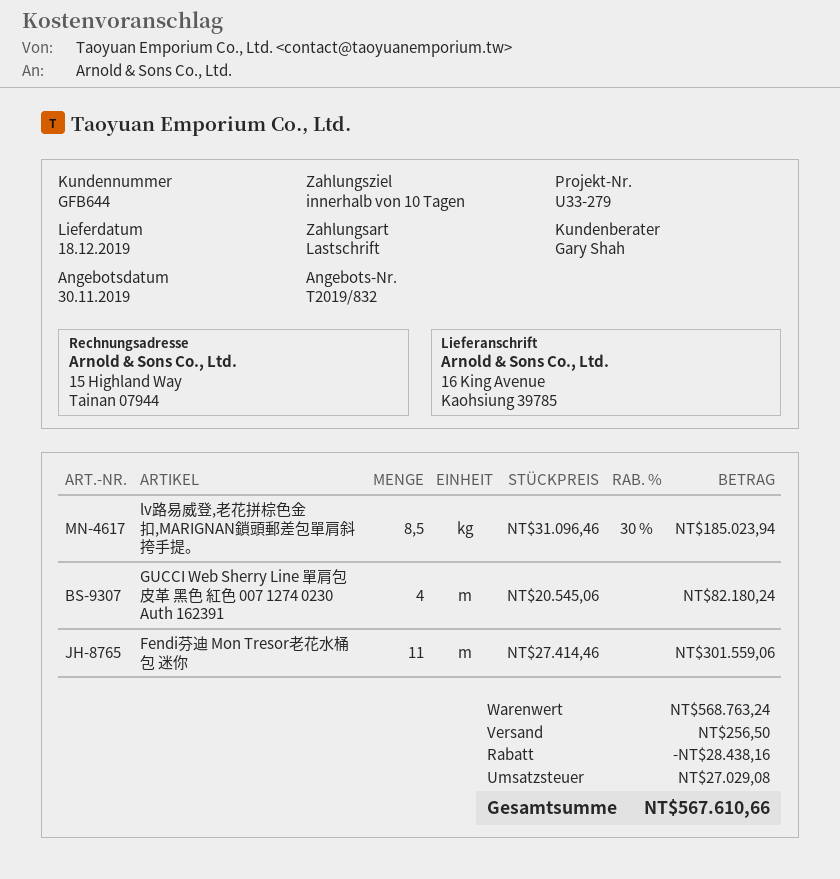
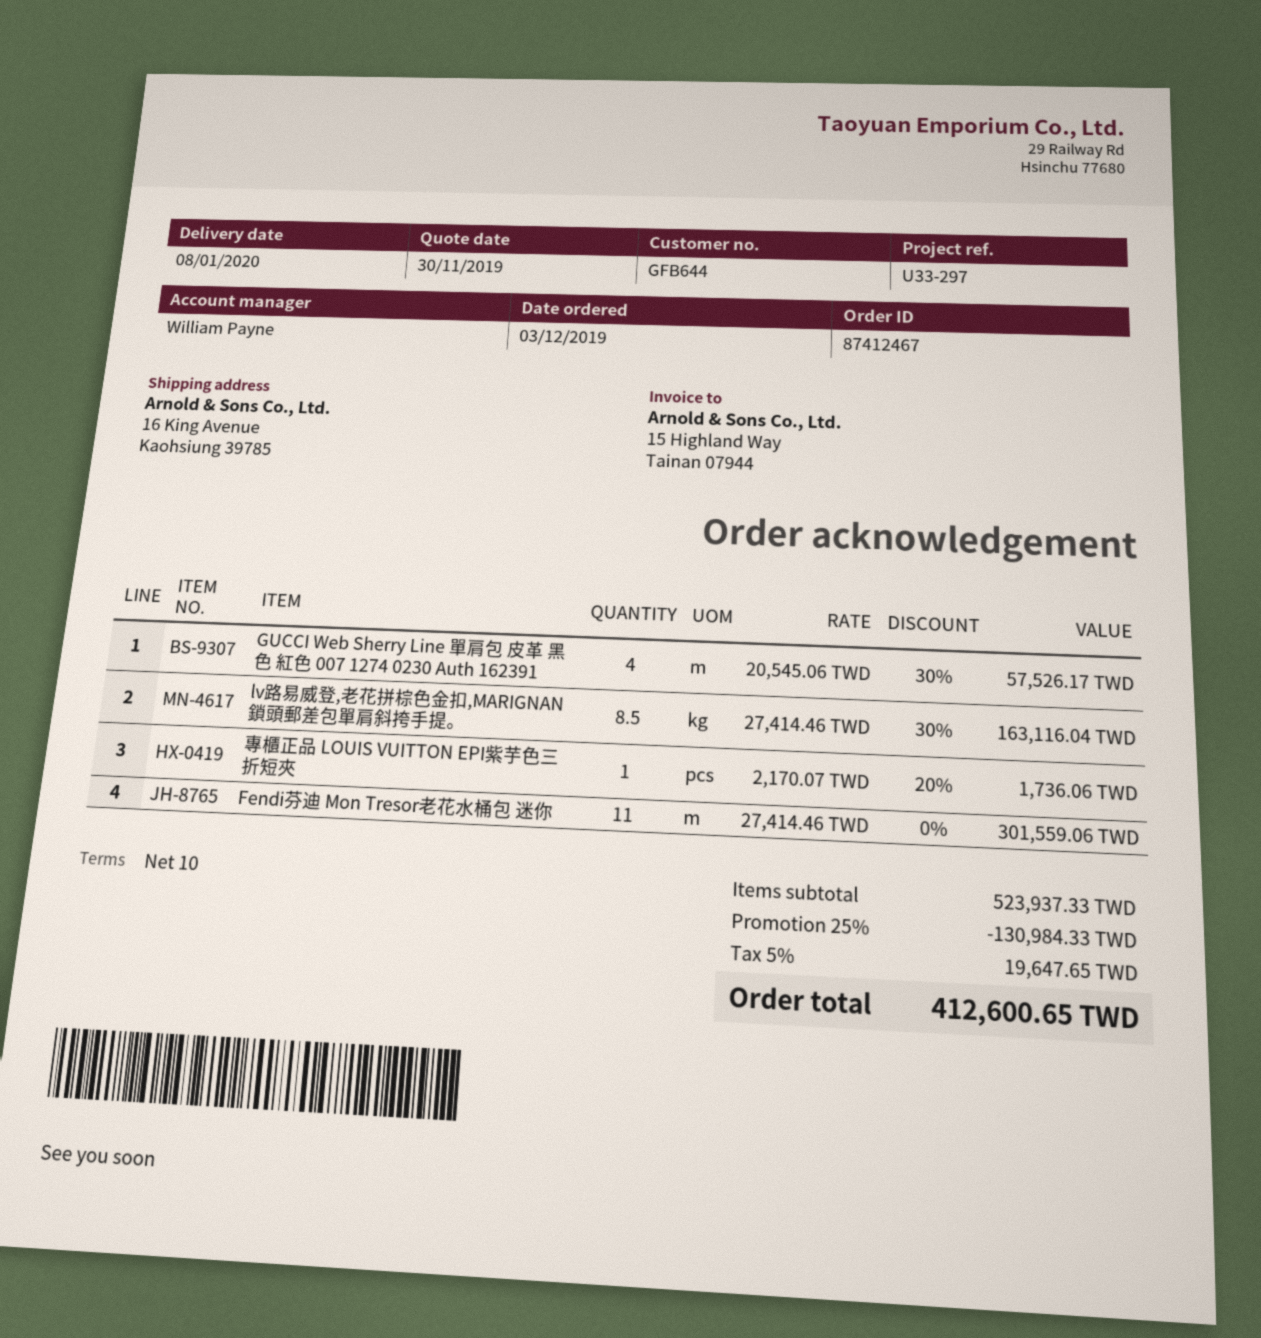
delivery date: 2019-12-18 -> 2020-01-08
reference: U33-279 -> U33-297
sales rep: Gary Shah -> William Payne
lv路易威登,老花拼棕色金扣,MARIGNAN鎖頭郵差包單肩斜挎手提。: 8.5 x 31096.46 - 30% = 185023.94 -> 8.5 x 27414.46 - 30% = 163116.04
GUCCI Web Sherry Line 單肩包 皮革 黑色 紅色 007 1274 0230 Auth 162391: 4 x 20545.06 = 82180.24 -> 4 x 20545.06 - 30% = 57526.17
專櫃正品 LOUIS VUITTON EPI紫芋色三折短夾: none -> 1 x 2170.07 - 20% = 1736.06
subtotal: 568763.24 -> 523937.33
discount: 28438.16 -> 130984.33
shipping: 256.50 -> none
tax: 27029.08 -> 19647.65
total: 567610.66 -> 412600.65

